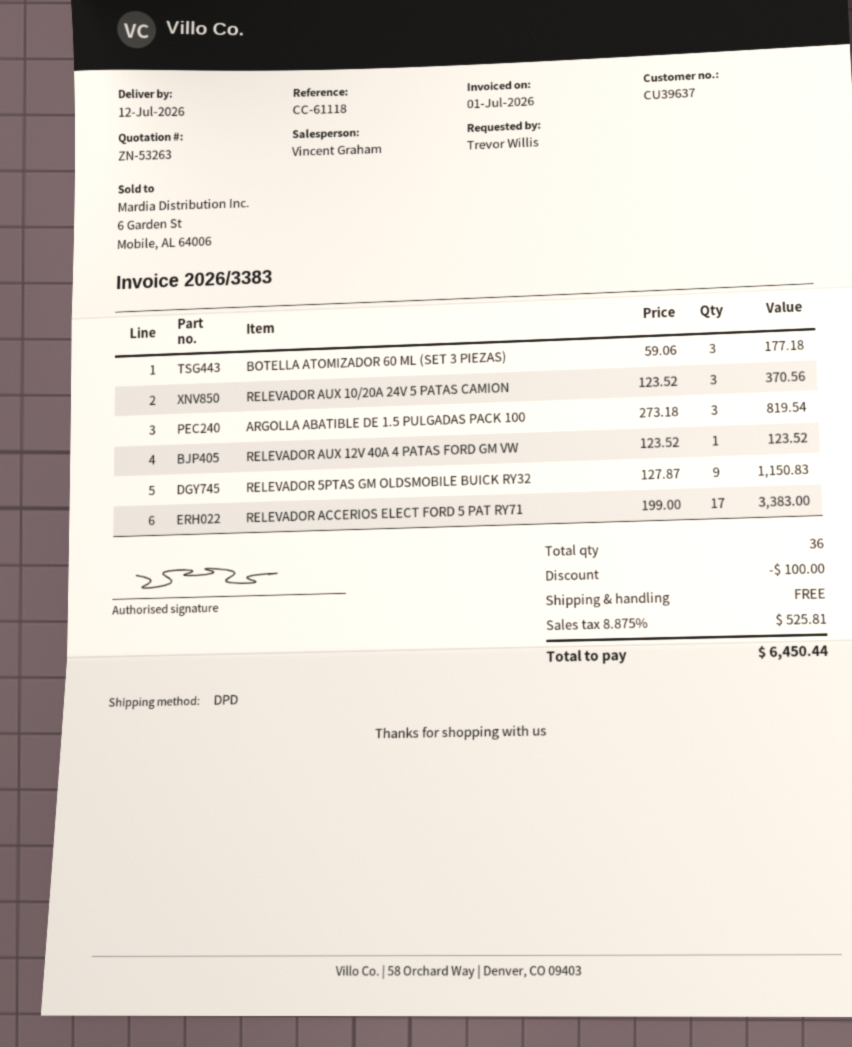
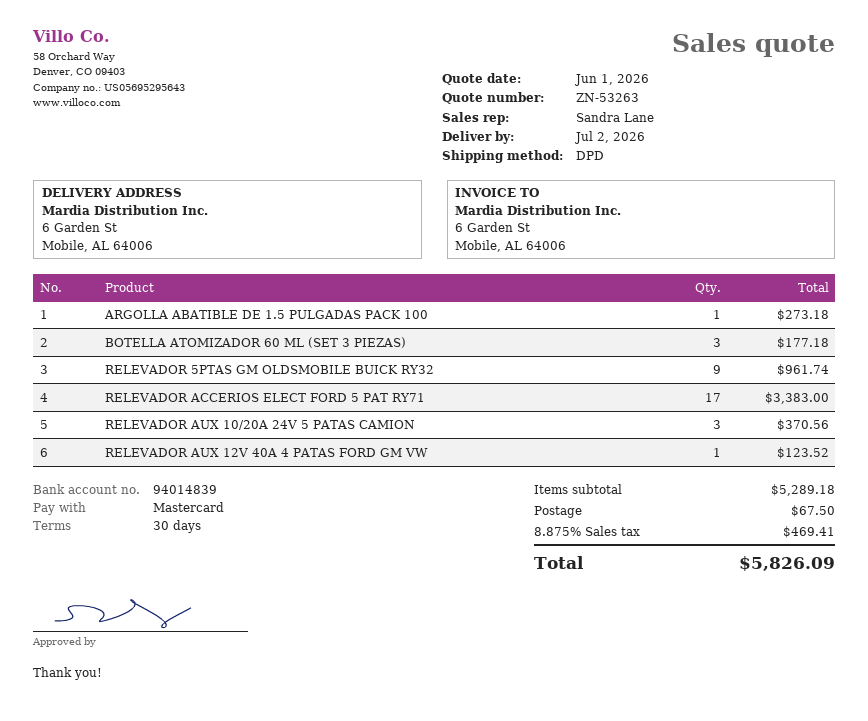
delivery date: 2026-07-12 -> 2026-07-02
sales rep: Vincent Graham -> Sandra Lane
ARGOLLA ABATIBLE DE 1.5 PULGADAS PACK 100: 3 for 819.54 -> 1 for 273.18
RELEVADOR 5PTAS GM OLDSMOBILE BUICK RY32: 9 for 1150.83 -> 9 for 961.74
discount: 100.00 -> none
shipping: 0.00 -> 67.50
tax: 8.875% = 525.81 -> 8.875% = 469.41
total: 6450.44 -> 5826.09

